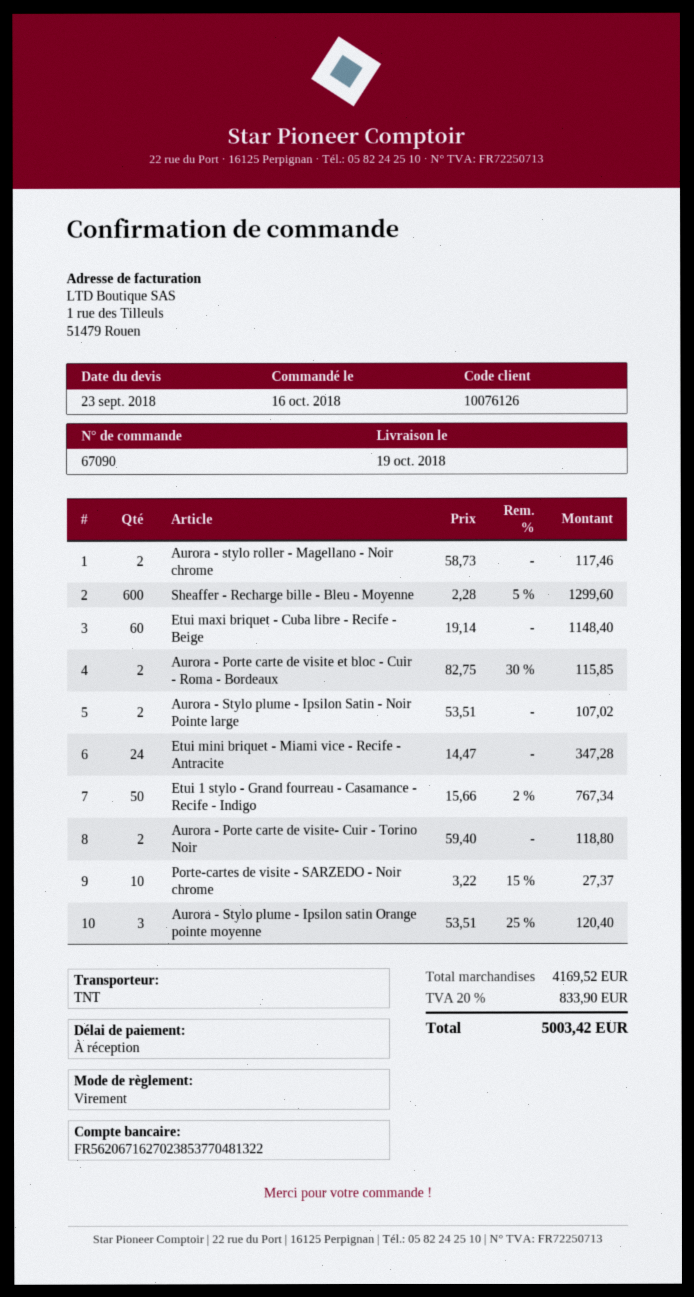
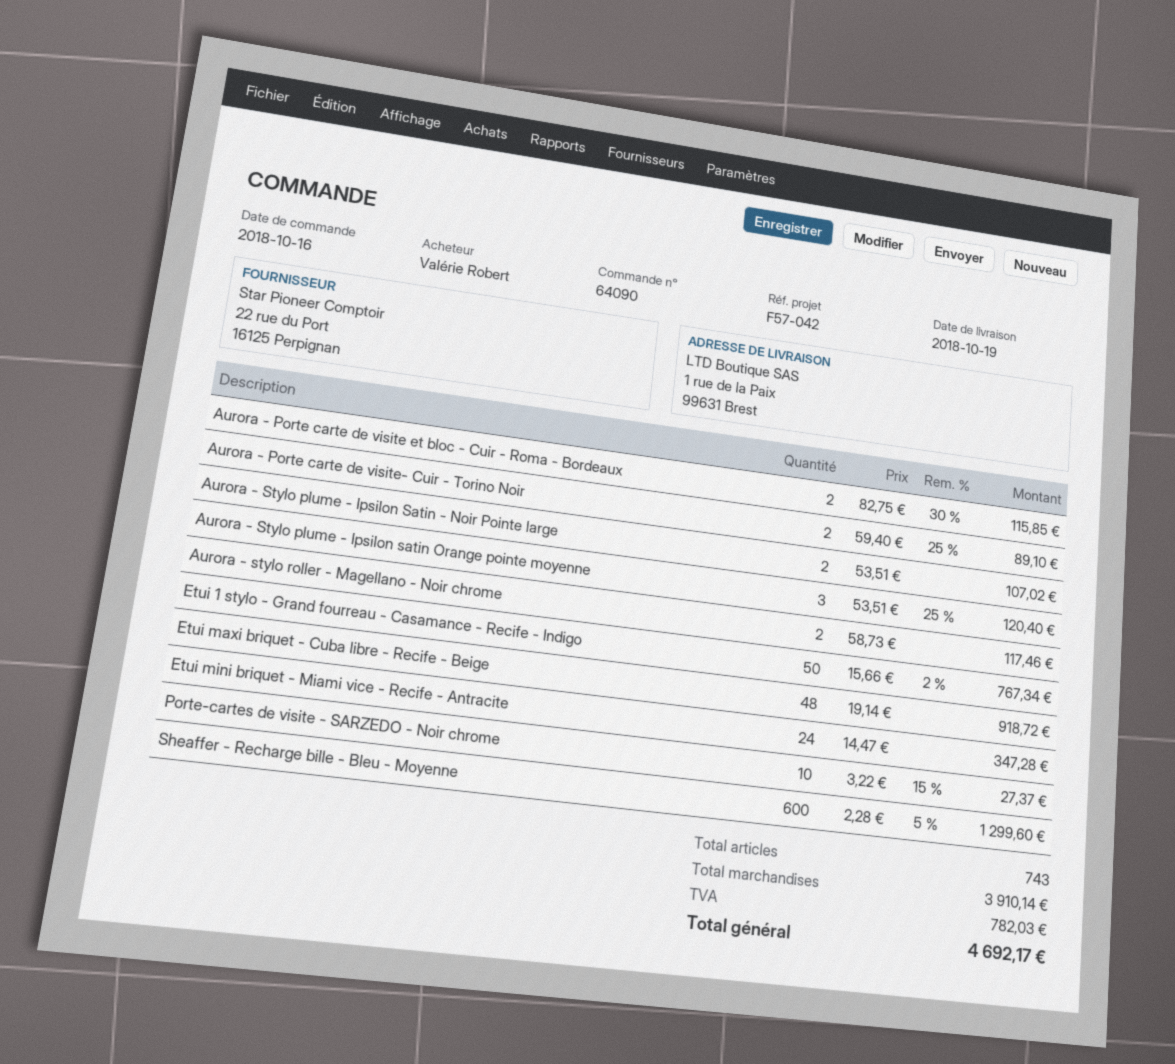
order number: 67090 -> 64090
Etui maxi briquet - Cuba libre - Recife - Beige: 60 x 19.14 = 1148.40 -> 48 x 19.14 = 918.72
Aurora - Porte carte de visite- Cuir - Torino Noir: 2 x 59.40 = 118.80 -> 2 x 59.40 - 25% = 89.10
subtotal: 4169.52 -> 3910.14
tax: 833.90 -> 782.03
total: 5003.42 -> 4692.17

